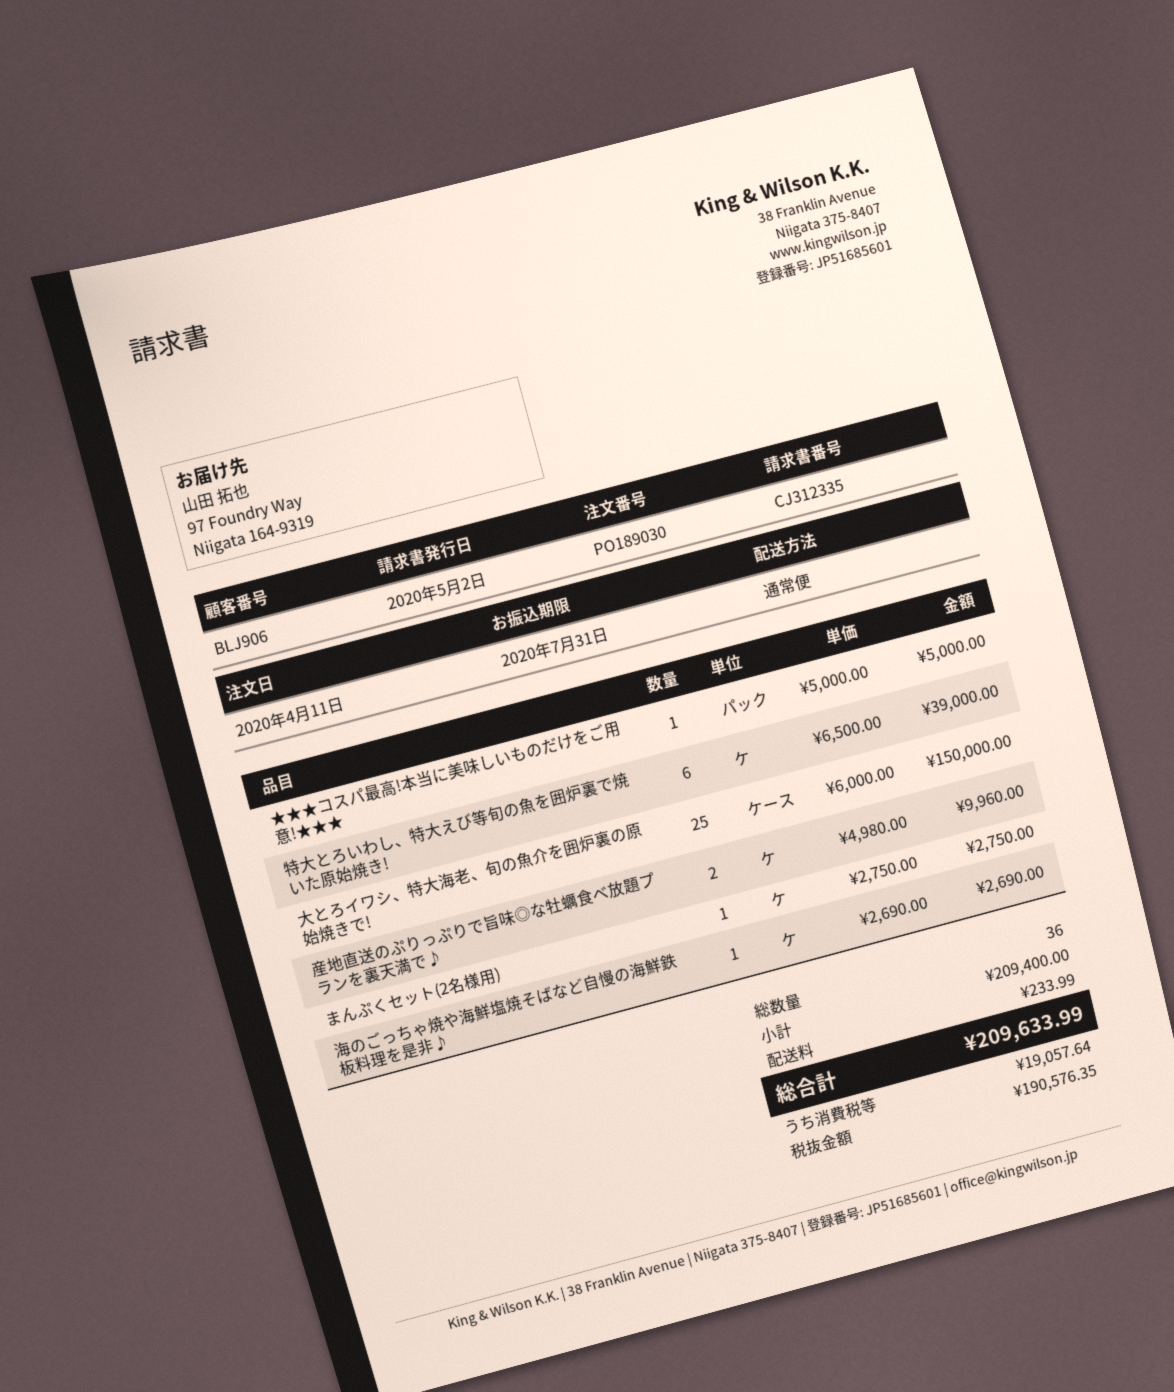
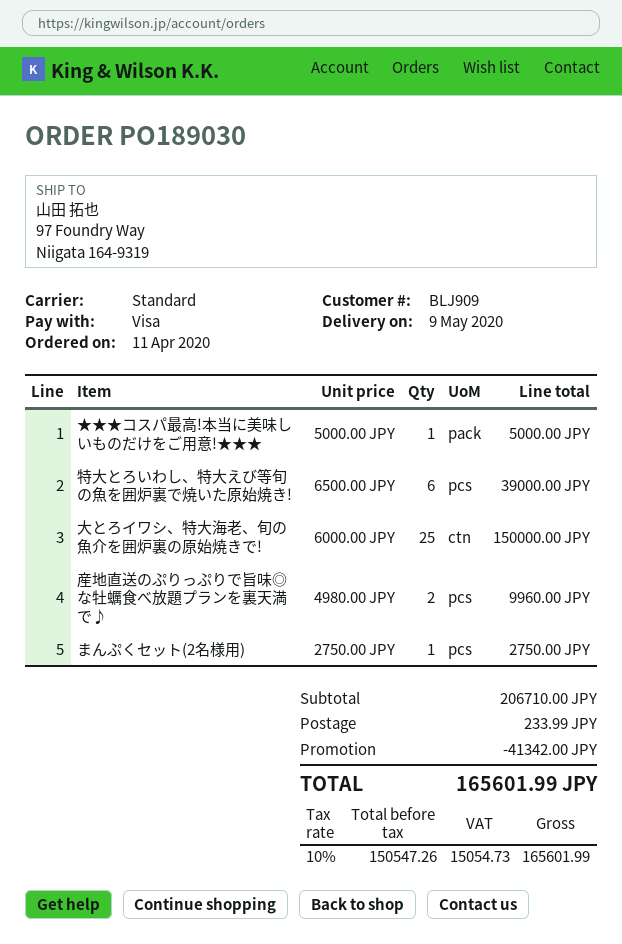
customer number: BLJ906 -> BLJ909
海のごっちゃ焼や海鮮塩焼そばなど自慢の海鮮鉄板料理を是非♪: 1 x 2690.00 = 2690.00 -> none
subtotal: 209400.00 -> 206710.00
discount: none -> 41342.00
net: 190576.35 -> 150547.26
tax: 19057.64 -> 15054.73
total: 209633.99 -> 165601.99

